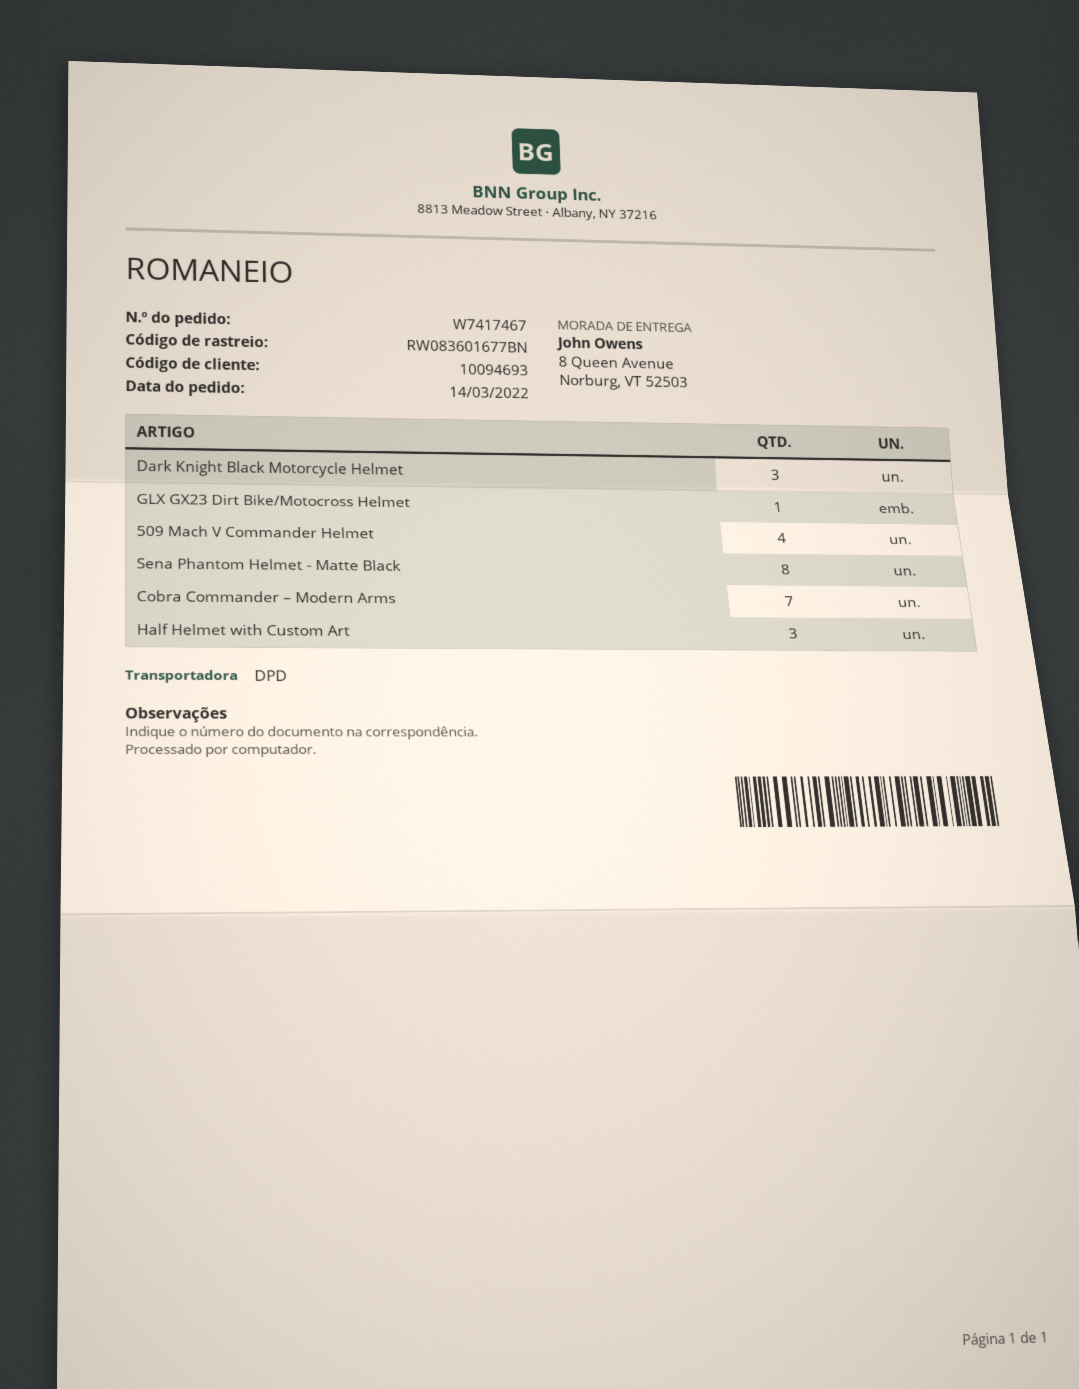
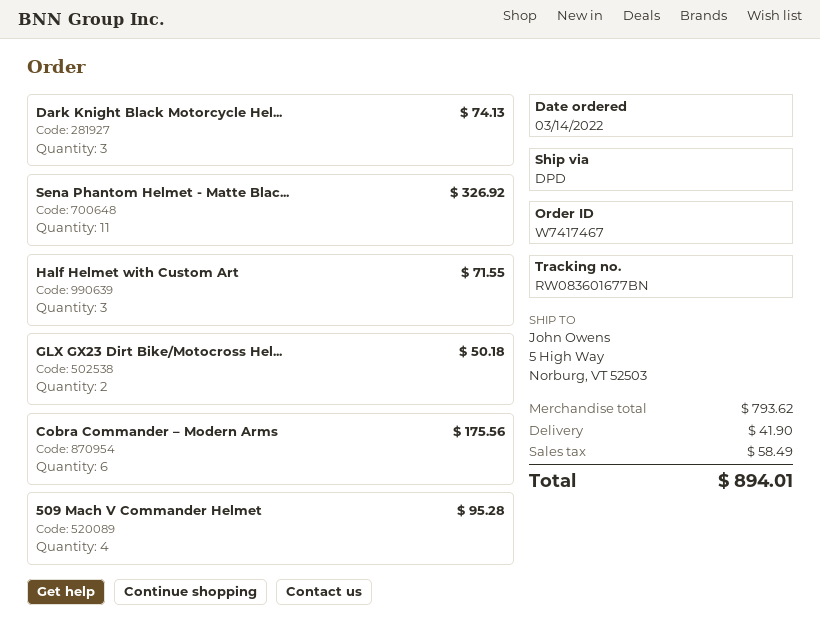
ship to: 8 Queen Avenue, Norburg, VT 52503 -> 5 High Way, Norburg, VT 52503
GLX GX23 Dirt Bike/Motocross Helmet: 1 -> 2
Sena Phantom Helmet - Matte Black: 8 -> 11
Cobra Commander – Modern Arms: 7 -> 6

